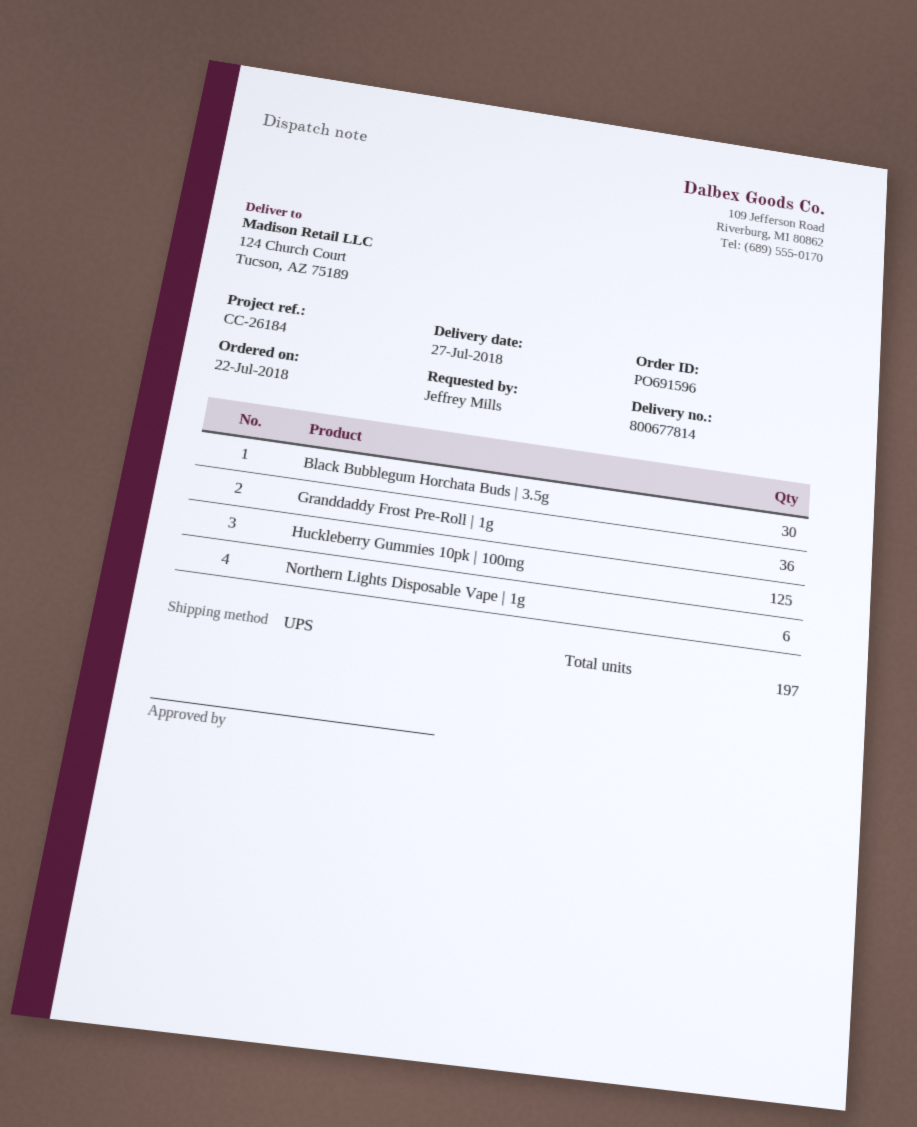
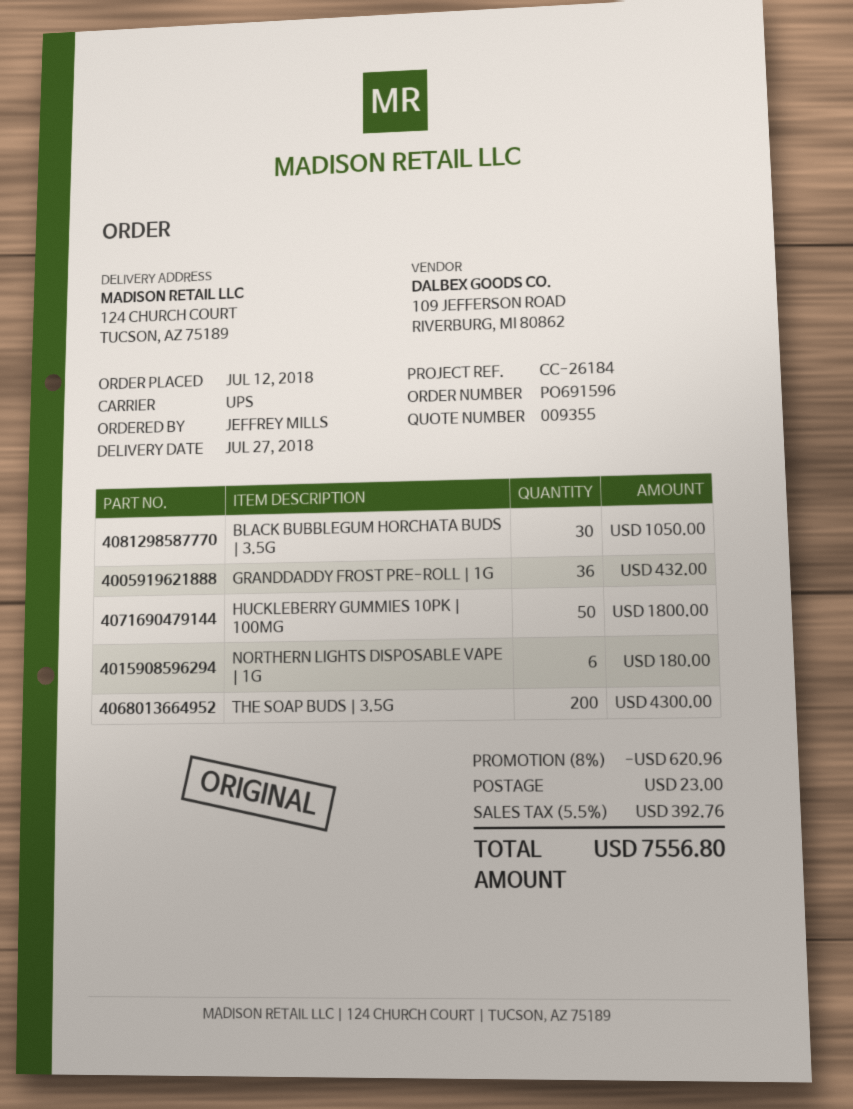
order date: 2018-07-22 -> 2018-07-12
Huckleberry Gummies 10pk | 100mg: 125 -> 50
THE SOAP BUDS | 3.5G: none -> 200

